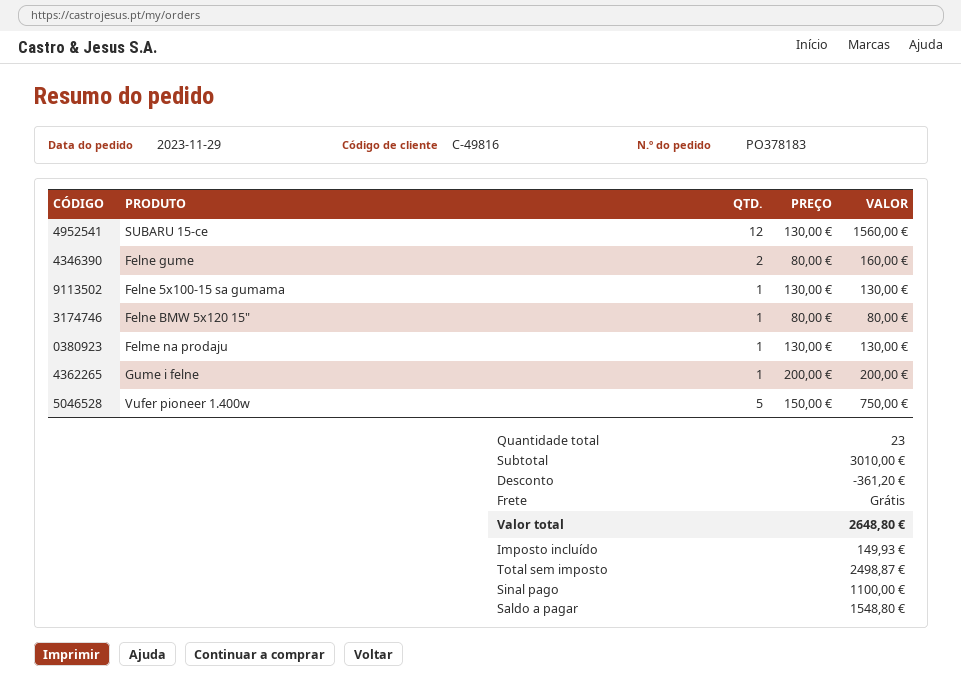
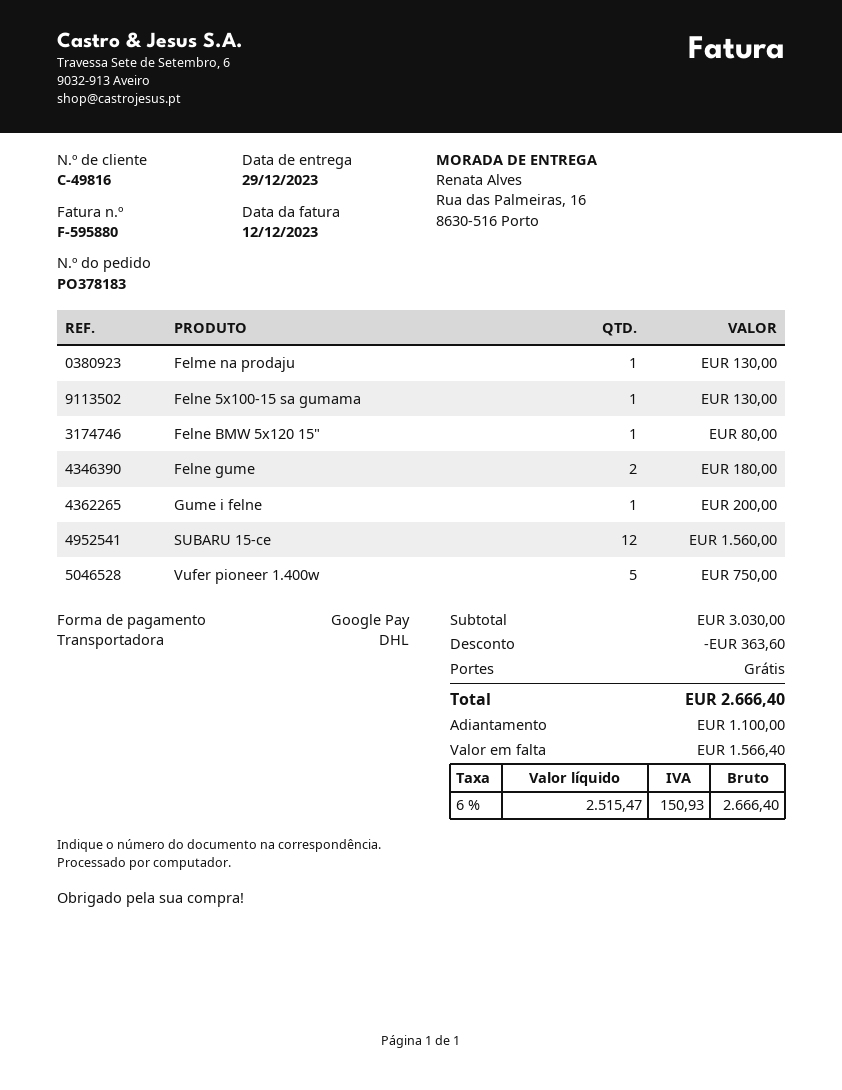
Felne gume: 2 for 160.00 -> 2 for 180.00
subtotal: 3010.00 -> 3030.00
discount: 361.20 -> 363.60
net: 2498.87 -> 2515.47
tax: 149.93 -> 150.93
total: 2648.80 -> 2666.40
balance: 1548.80 -> 1566.40

